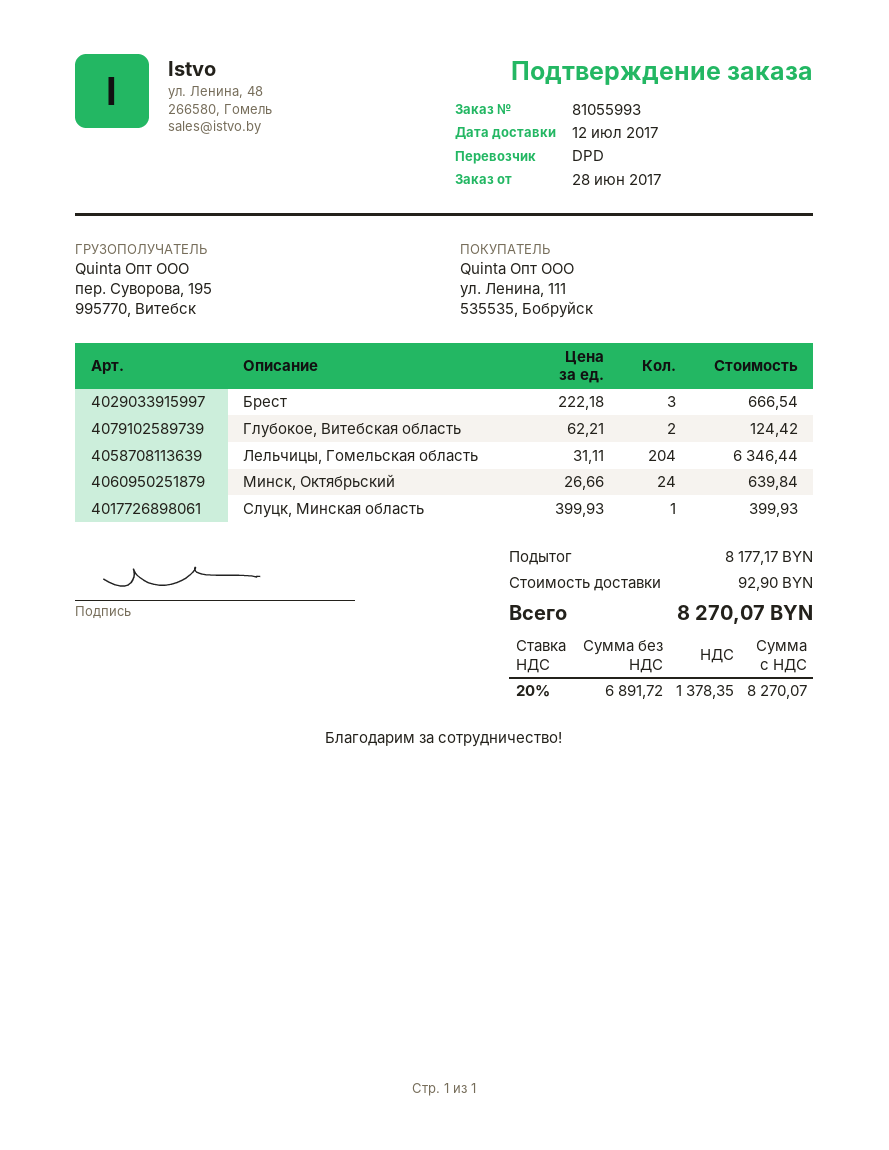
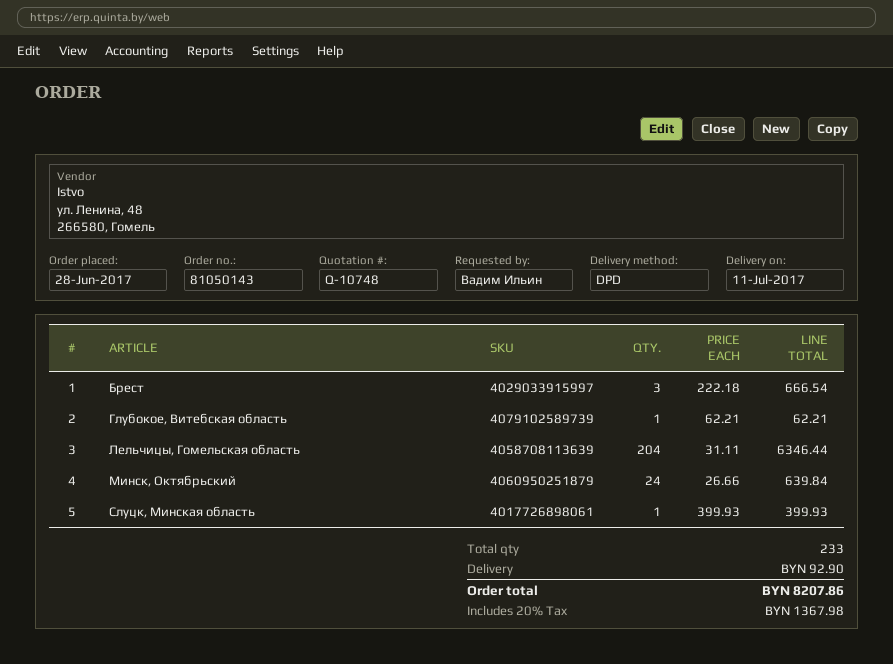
order number: 81055993 -> 81050143
delivery date: 2017-07-12 -> 2017-07-11
Глубокое, Витебская область: 2 x 62.21 = 124.42 -> 1 x 62.21 = 62.21
tax: 20% = 1378.35 -> 20% = 1367.98
total: 8270.07 -> 8207.86

